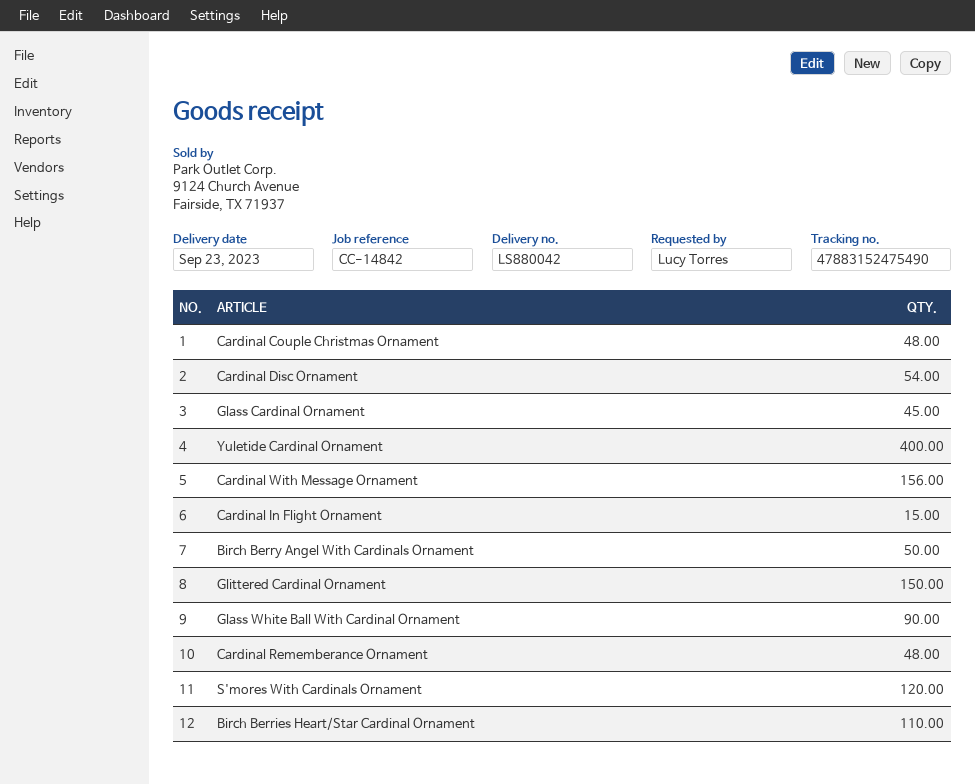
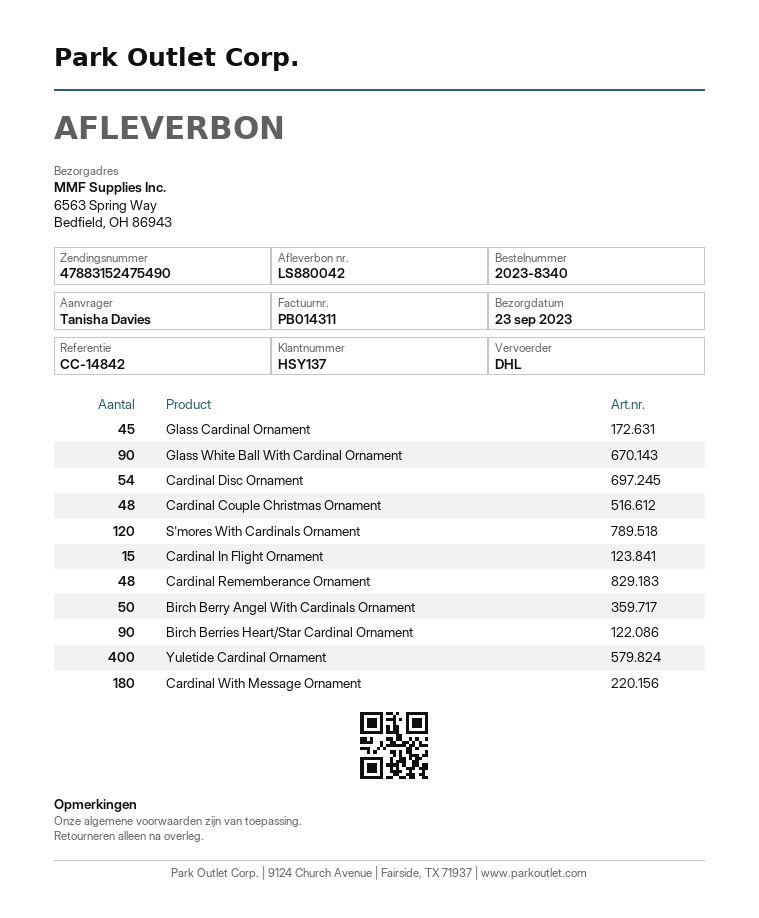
ordered by: Lucy Torres -> Tanisha Davies
Cardinal With Message Ornament: 156 -> 180
Glittered Cardinal Ornament: 150 -> none
Birch Berries Heart/Star Cardinal Ornament: 110 -> 90

